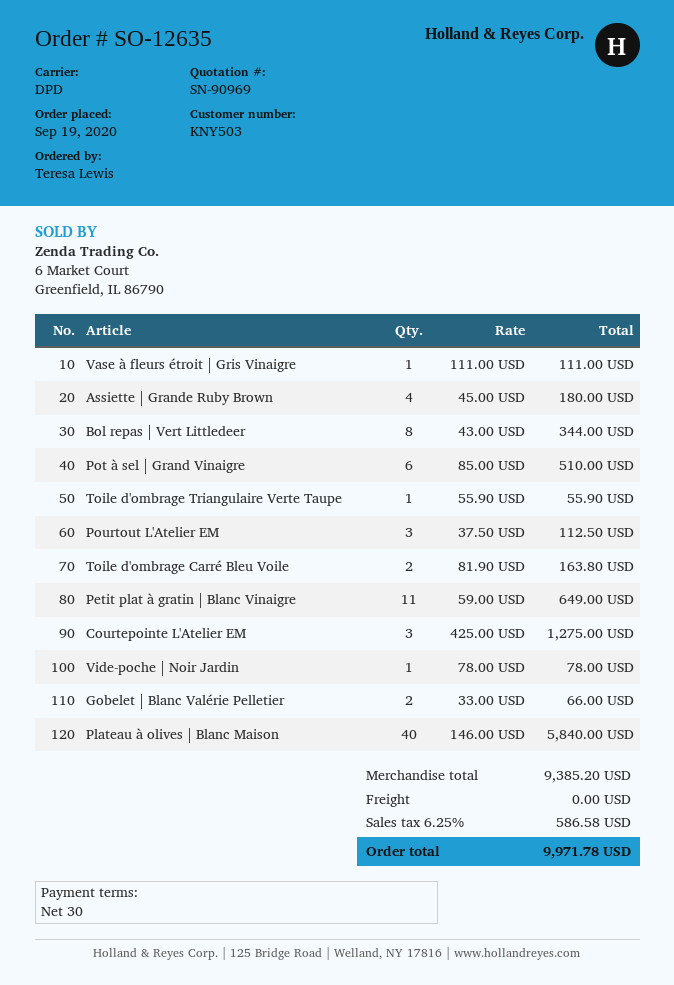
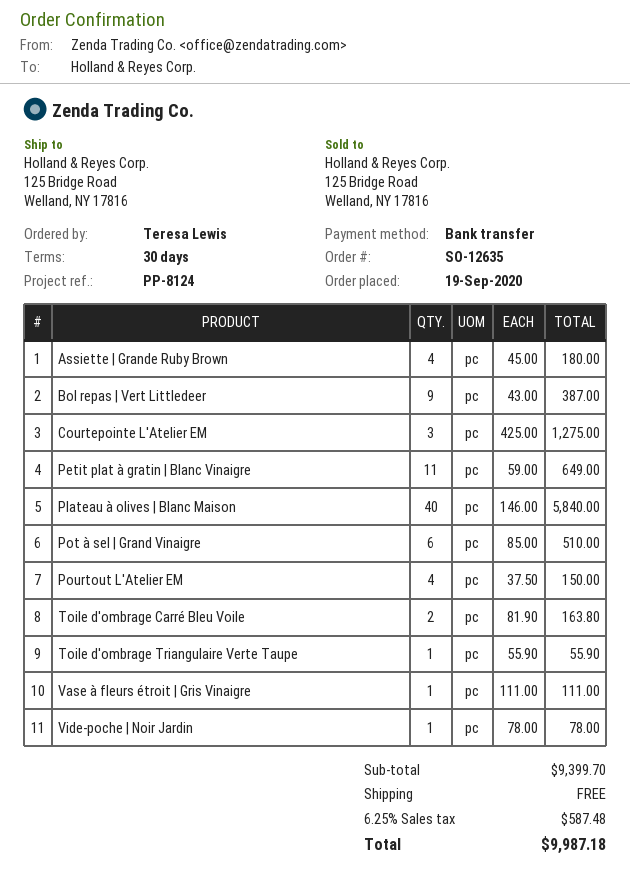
Bol repas | Vert Littledeer: 8 x 43.00 = 344.00 -> 9 x 43.00 = 387.00
Pourtout L'Atelier EM: 3 x 37.50 = 112.50 -> 4 x 37.50 = 150.00
Gobelet | Blanc Valérie Pelletier: 2 x 33.00 = 66.00 -> none
subtotal: 9385.20 -> 9399.70
tax: 6.25% = 586.58 -> 6.25% = 587.48
total: 9971.78 -> 9987.18

